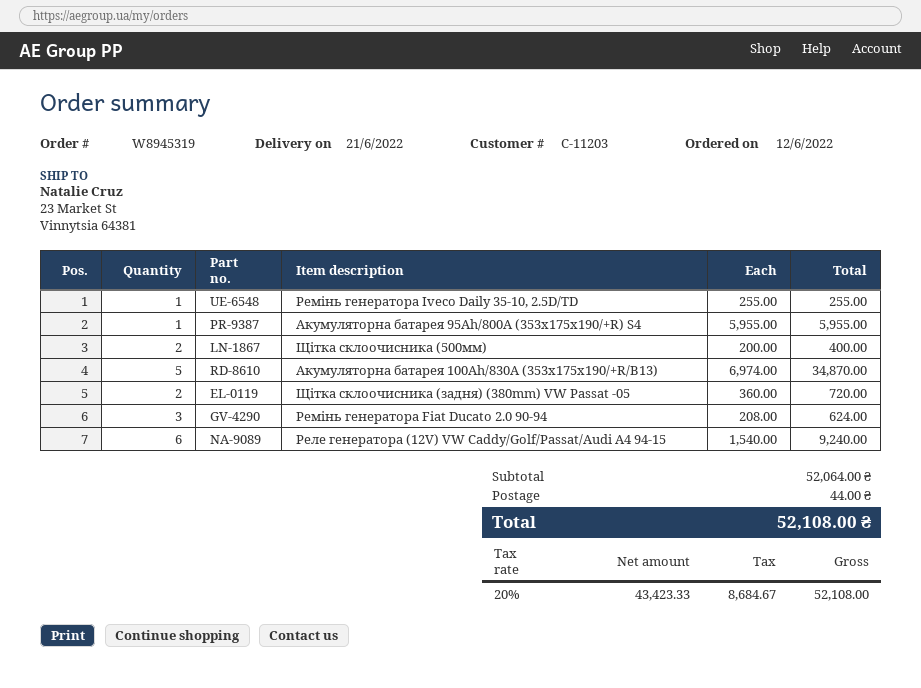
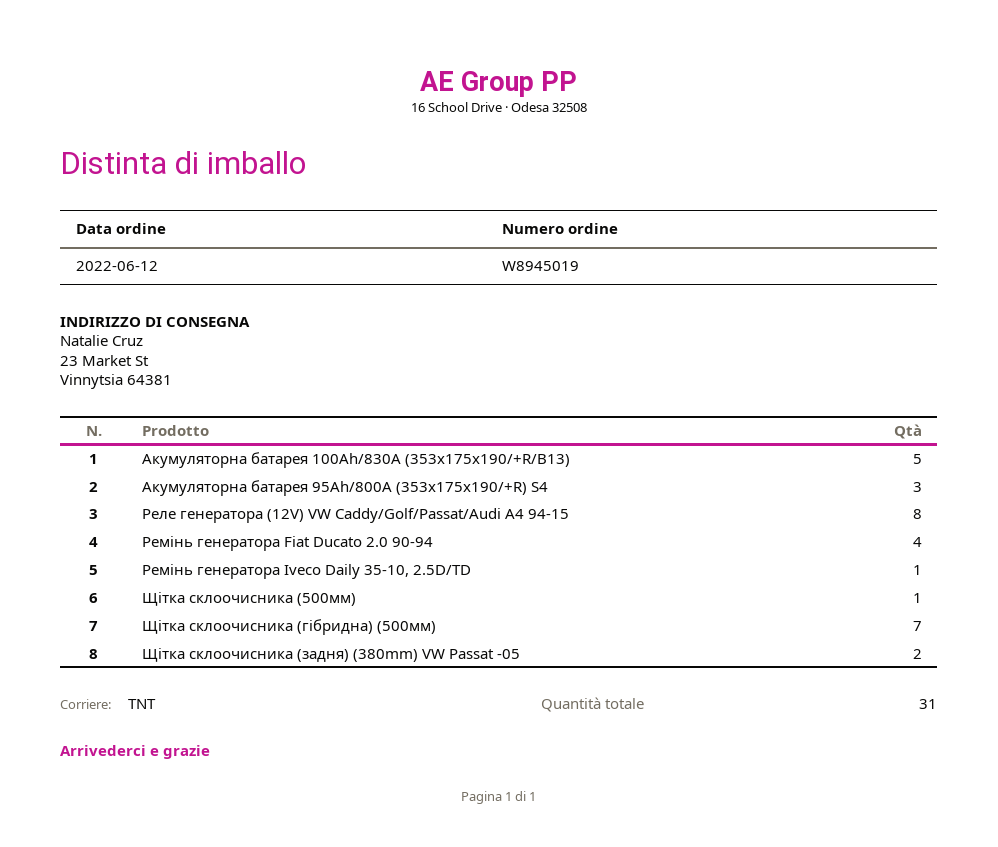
order number: W8945319 -> W8945019
Акумуляторна батарея 95Ah/800A (353x175x190/+R) S4: 1 -> 3
Щітка склоочисника (500мм): 2 -> 1
Ремінь генератора Fiat Ducato 2.0 90-94: 3 -> 4
Реле генератора (12V) VW Caddy/Golf/Passat/Audi A4 94-15: 6 -> 8
Щітка склоочисника (гібридна) (500мм): none -> 7

